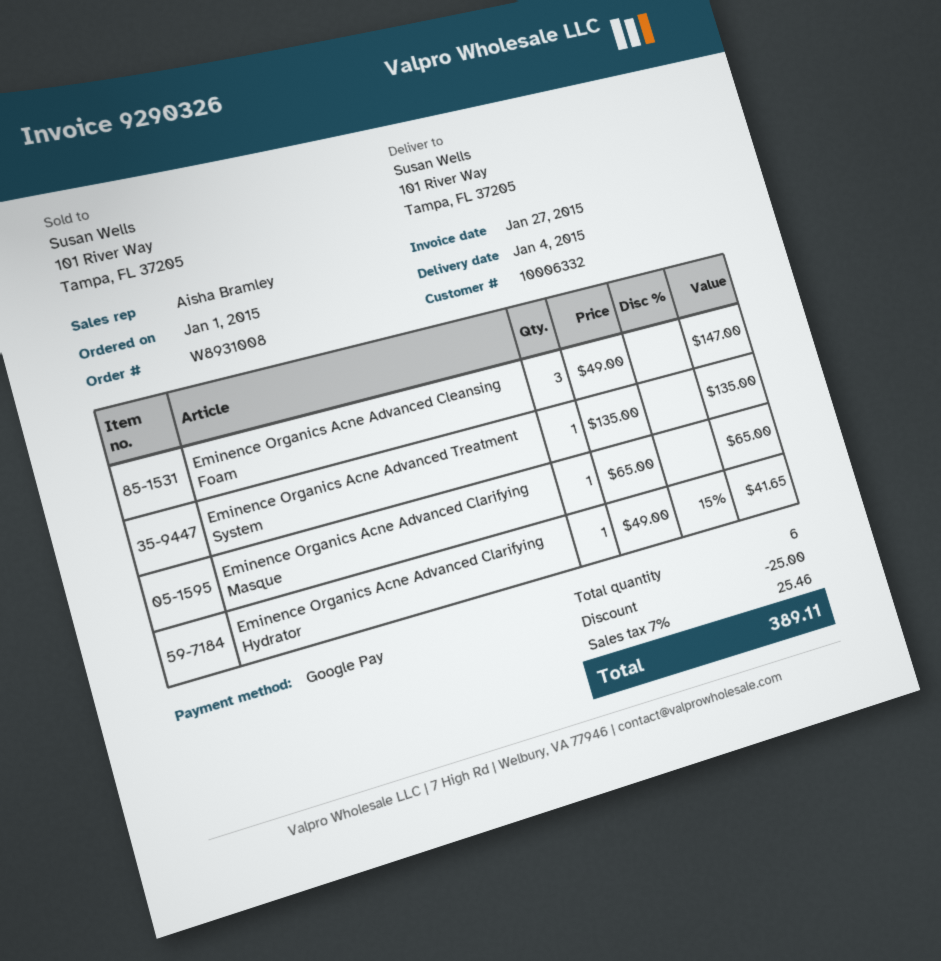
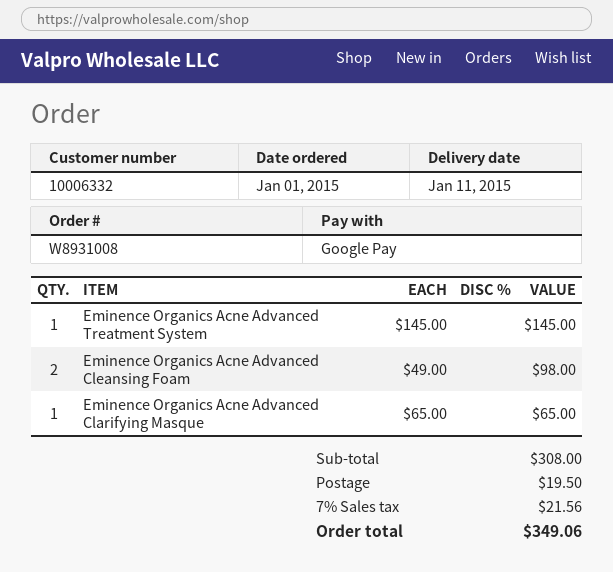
delivery date: 2015-01-04 -> 2015-01-11
Eminence Organics Acne Advanced Cleansing Foam: 3 x 49.00 = 147.00 -> 2 x 49.00 = 98.00
Eminence Organics Acne Advanced Treatment System: 1 x 135.00 = 135.00 -> 1 x 145.00 = 145.00
Eminence Organics Acne Advanced Clarifying Hydrator: 1 x 49.00 - 15% = 41.65 -> none
discount: 25.00 -> none
shipping: none -> 19.50
tax: 7% = 25.46 -> 7% = 21.56
total: 389.11 -> 349.06

